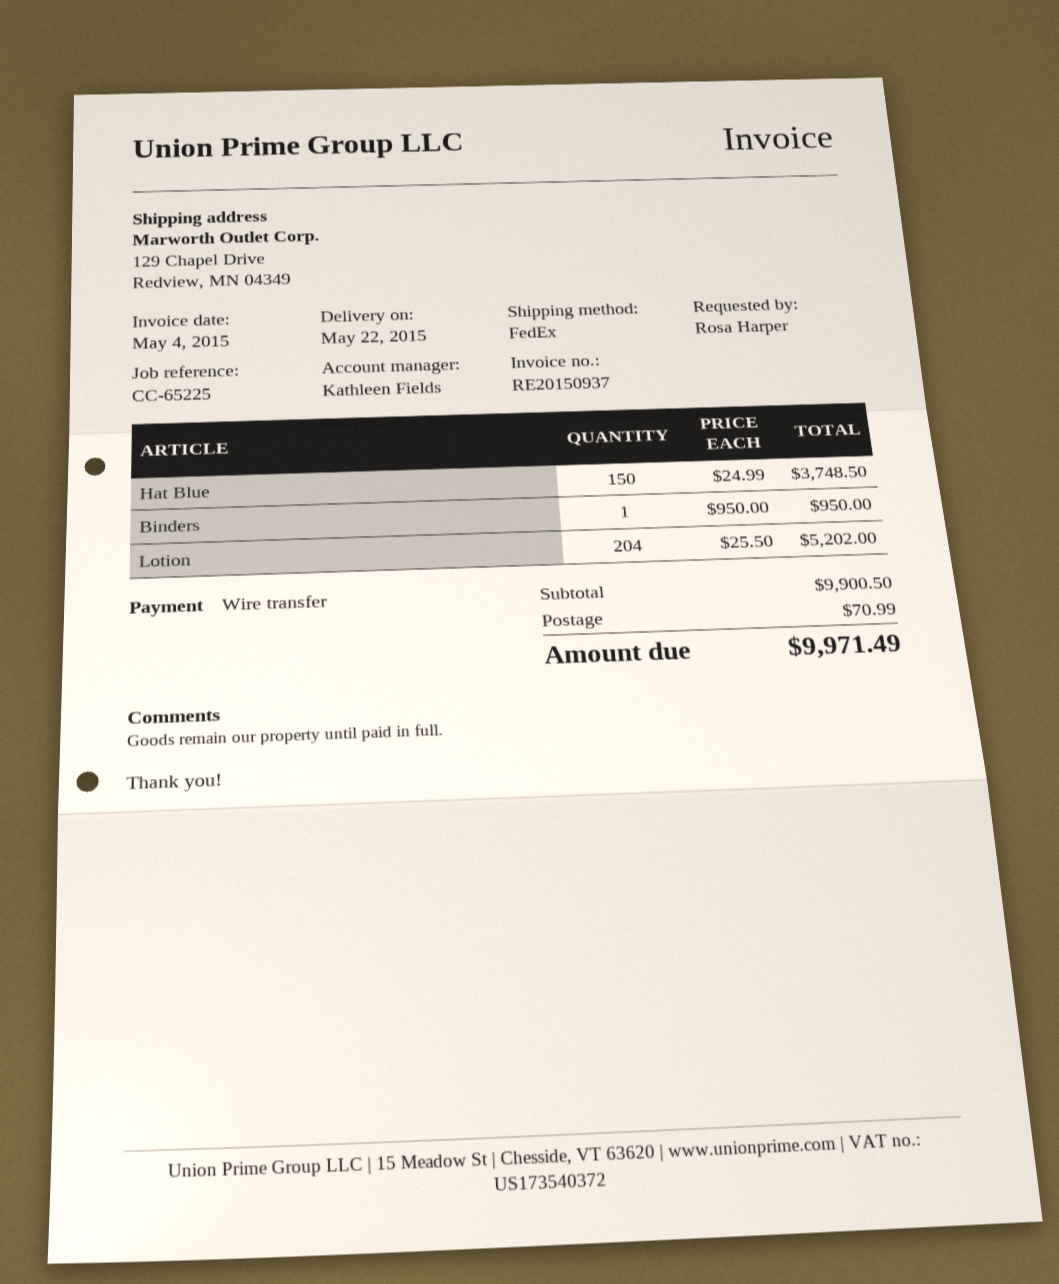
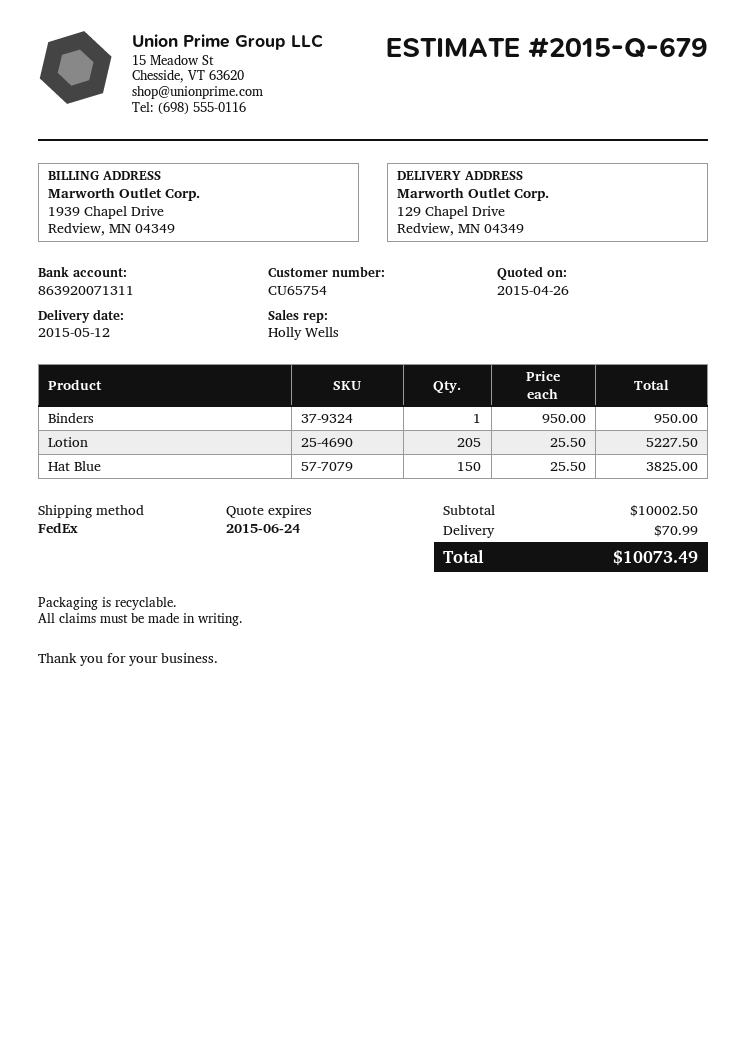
delivery date: 2015-05-22 -> 2015-05-12
sales rep: Kathleen Fields -> Holly Wells
Hat Blue: 150 x 24.99 = 3748.50 -> 150 x 25.50 = 3825.00
Lotion: 204 x 25.50 = 5202.00 -> 205 x 25.50 = 5227.50
subtotal: 9900.50 -> 10002.50
total: 9971.49 -> 10073.49

